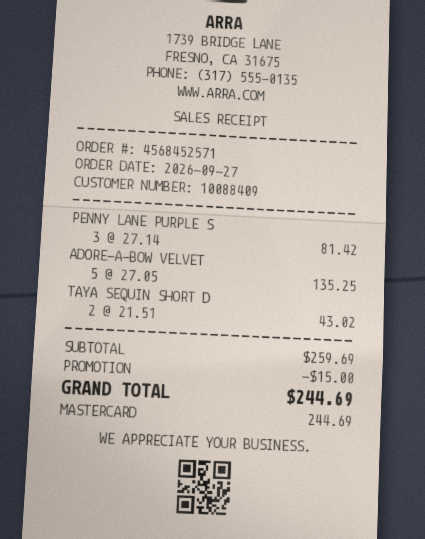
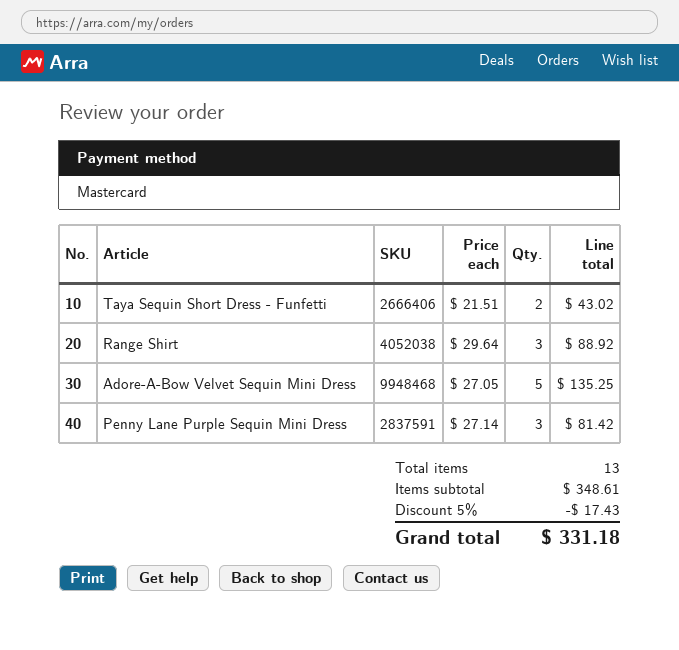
Range Shirt: none -> 3 x 29.64 = 88.92
subtotal: 259.69 -> 348.61
discount: 15.00 -> 17.43
total: 244.69 -> 331.18

